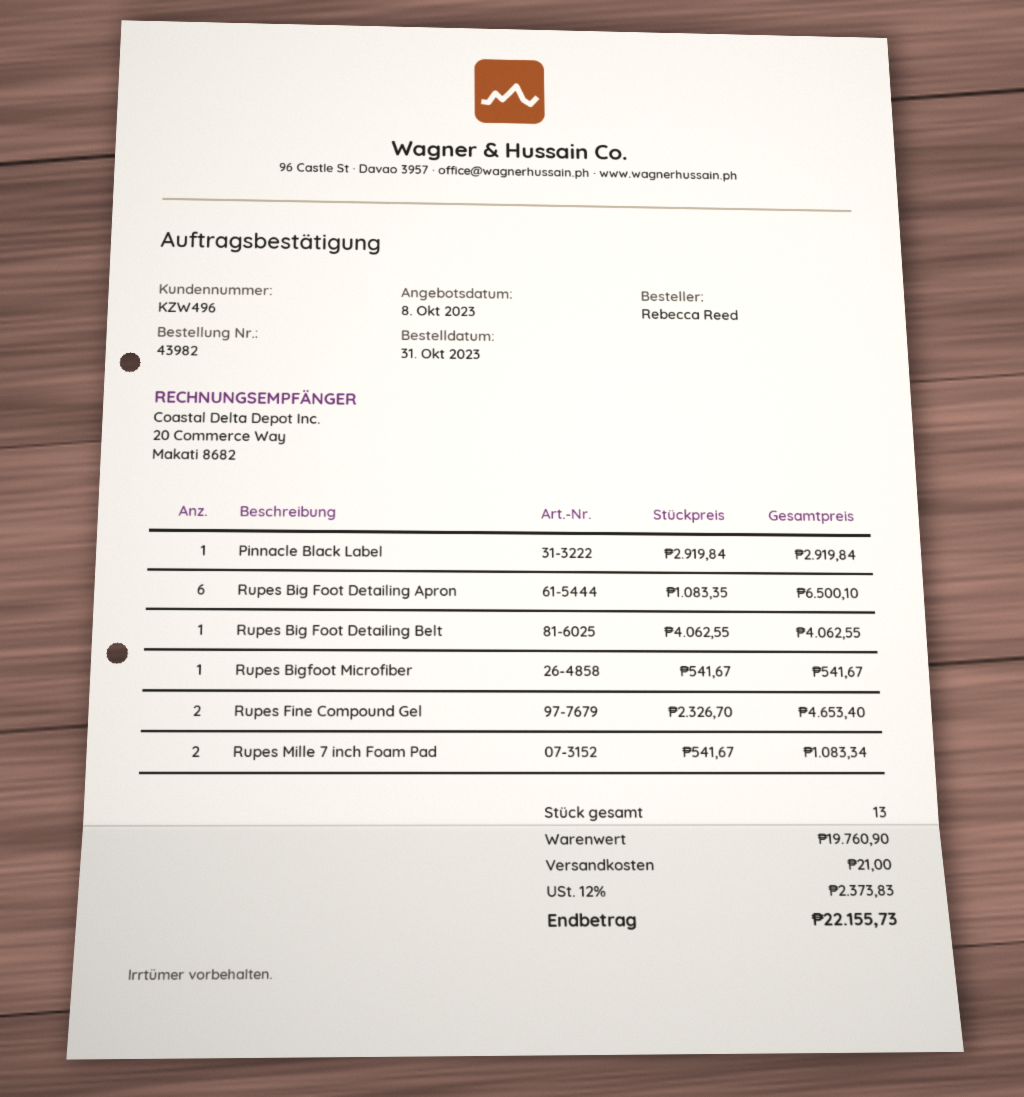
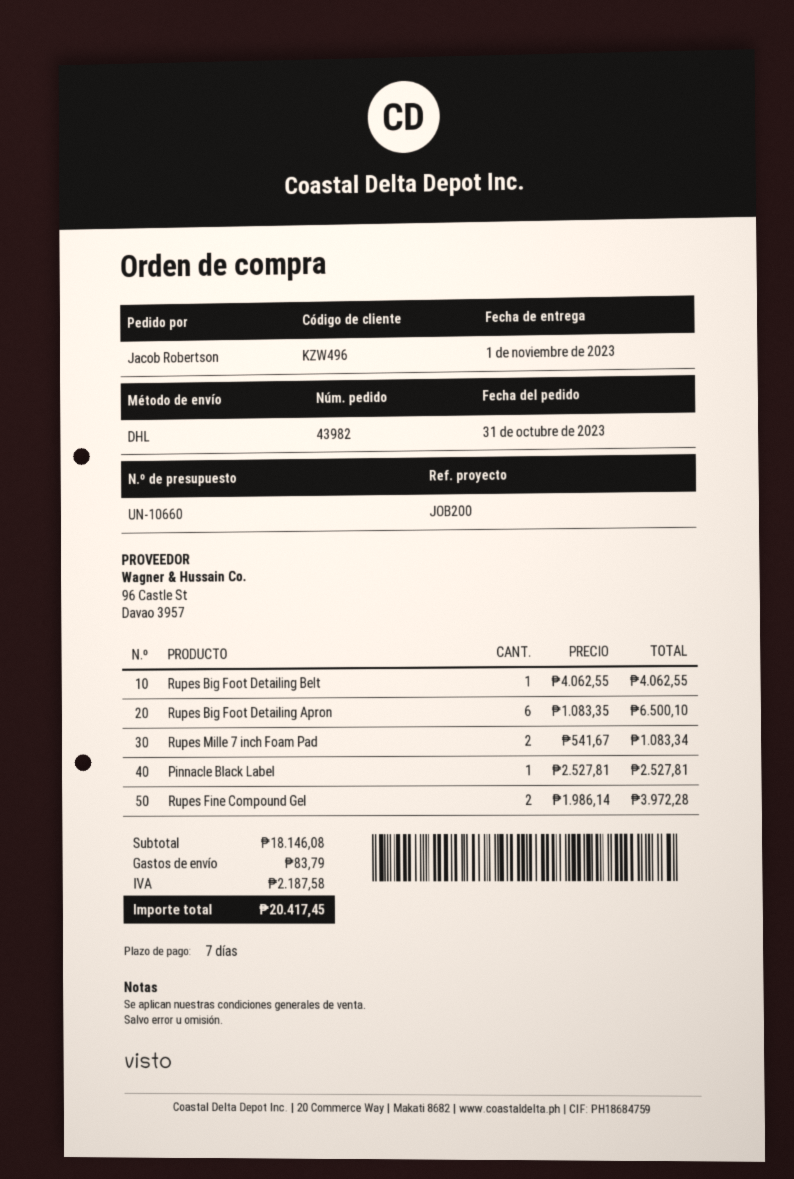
ordered by: Rebecca Reed -> Jacob Robertson
Pinnacle Black Label: 1 x 2919.84 = 2919.84 -> 1 x 2527.81 = 2527.81
Rupes Bigfoot Microfiber: 1 x 541.67 = 541.67 -> none
Rupes Fine Compound Gel: 2 x 2326.70 = 4653.40 -> 2 x 1986.14 = 3972.28
subtotal: 19760.90 -> 18146.08
shipping: 21.00 -> 83.79
tax: 2373.83 -> 2187.58
total: 22155.73 -> 20417.45

